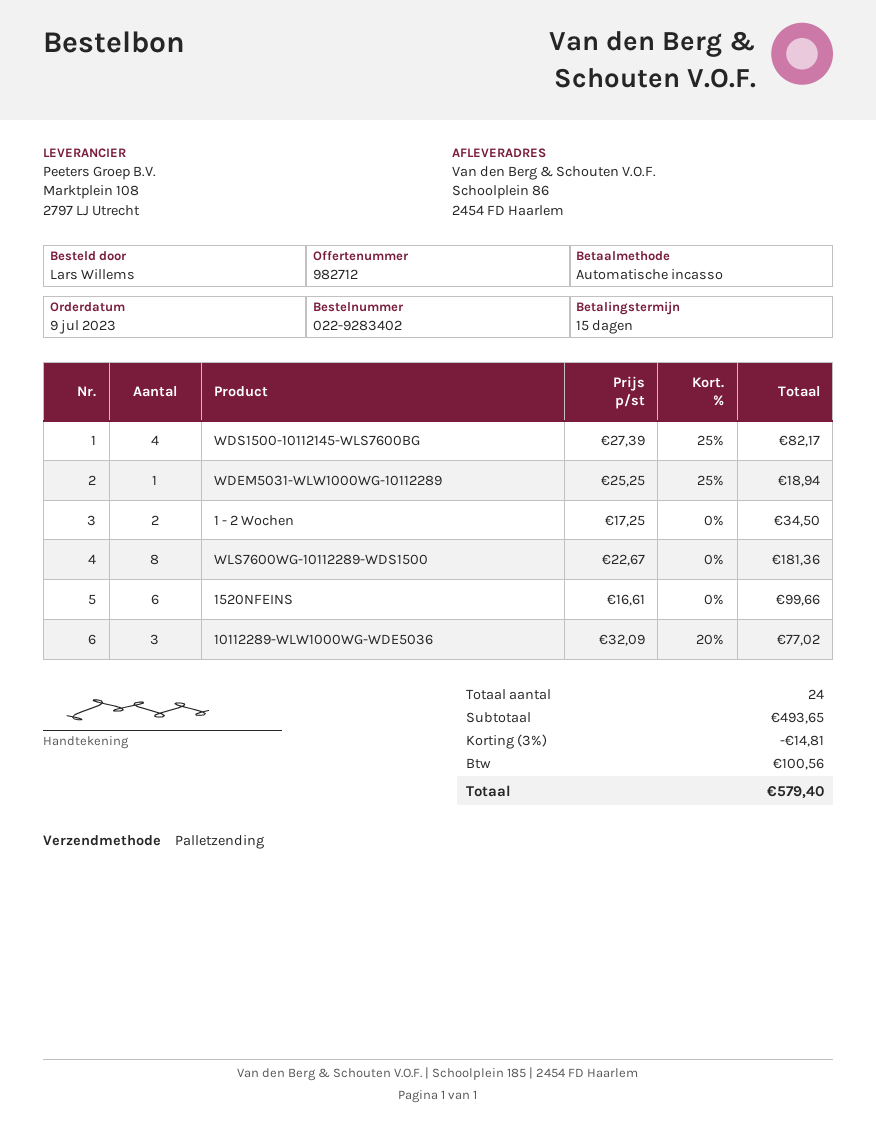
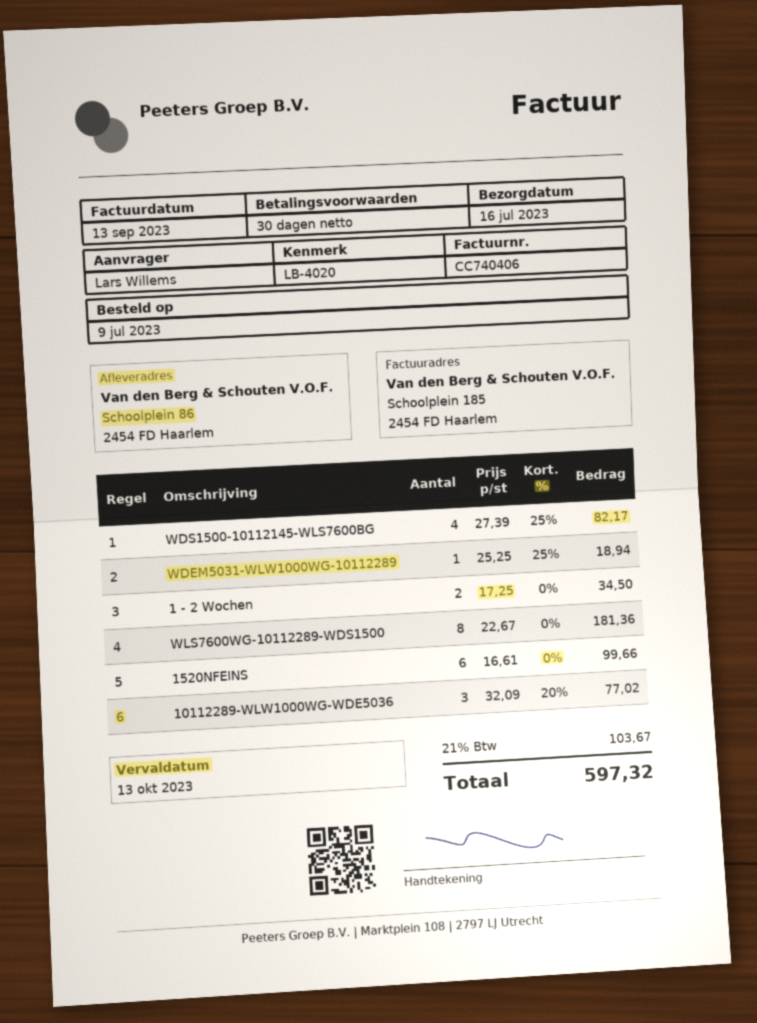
payment terms: 15 days -> 30 days
discount: 3% = 14.81 -> none
tax: 100.56 -> 103.67
total: 579.40 -> 597.32

